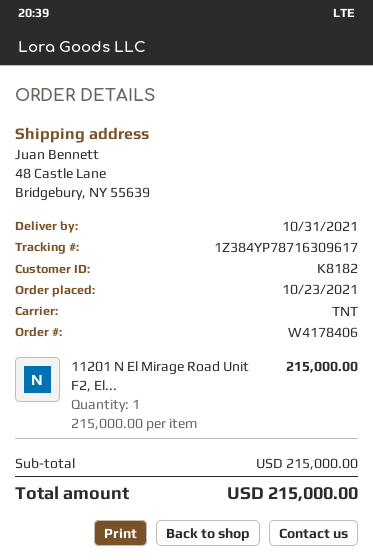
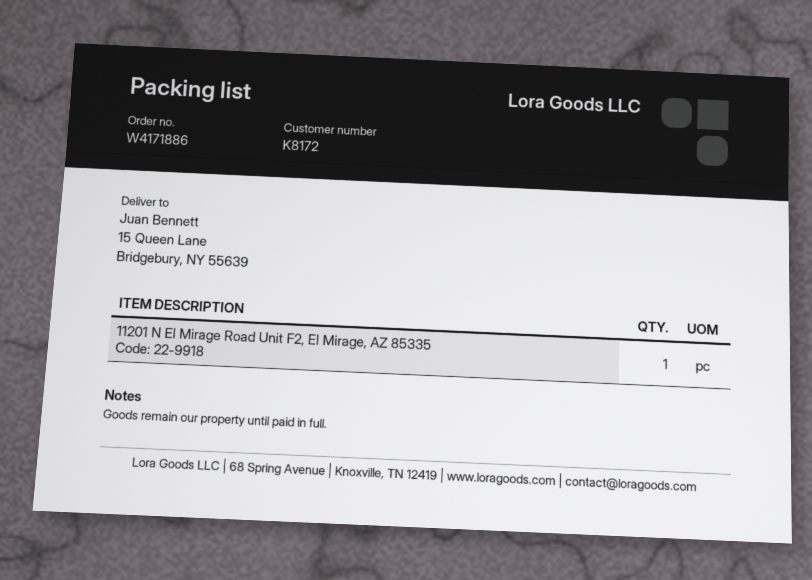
order number: W4178406 -> W4171886
customer number: K8182 -> K8172
ship to: 48 Castle Lane, Bridgebury, NY 55639 -> 15 Queen Lane, Bridgebury, NY 55639

